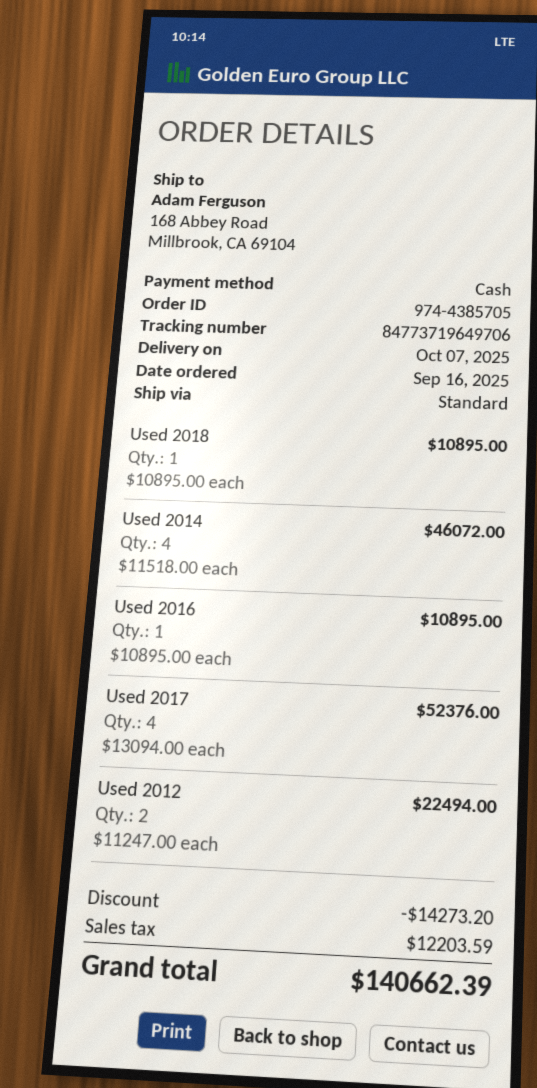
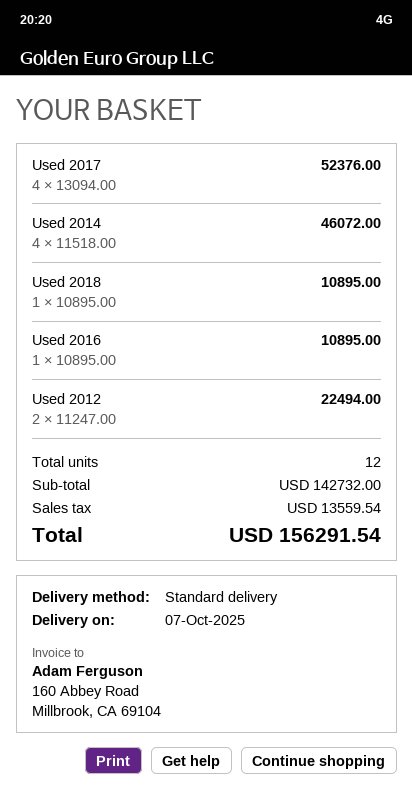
discount: 14273.20 -> none
tax: 12203.59 -> 13559.54
total: 140662.39 -> 156291.54

